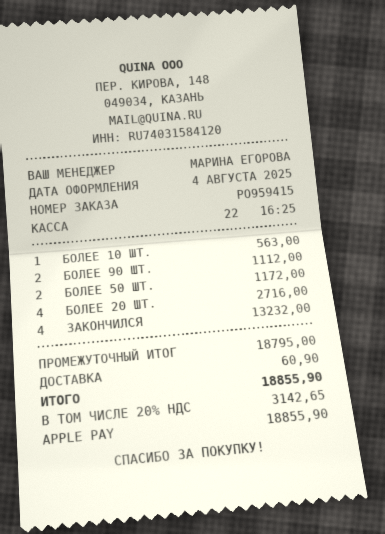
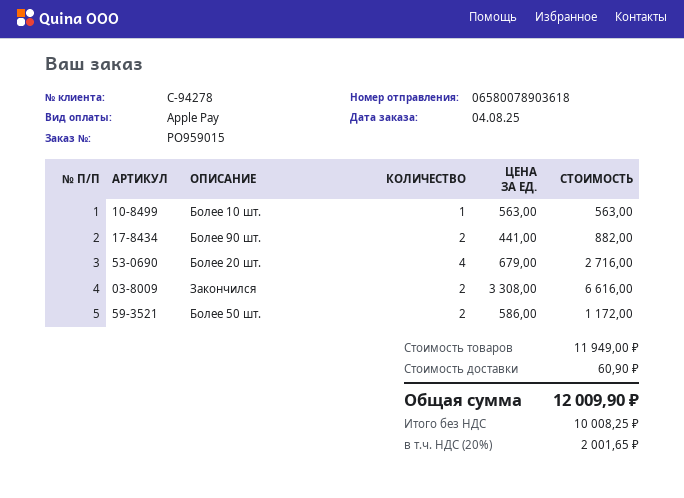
order number: PO959415 -> PO959015
БОЛЕЕ 90 ШТ.: 2 for 1112.00 -> 2 for 882.00
ЗАКОНЧИЛСЯ: 4 for 13232.00 -> 2 for 6616.00
subtotal: 18795.00 -> 11949.00
tax: 20% = 3142.65 -> 20% = 2001.65
total: 18855.90 -> 12009.90

